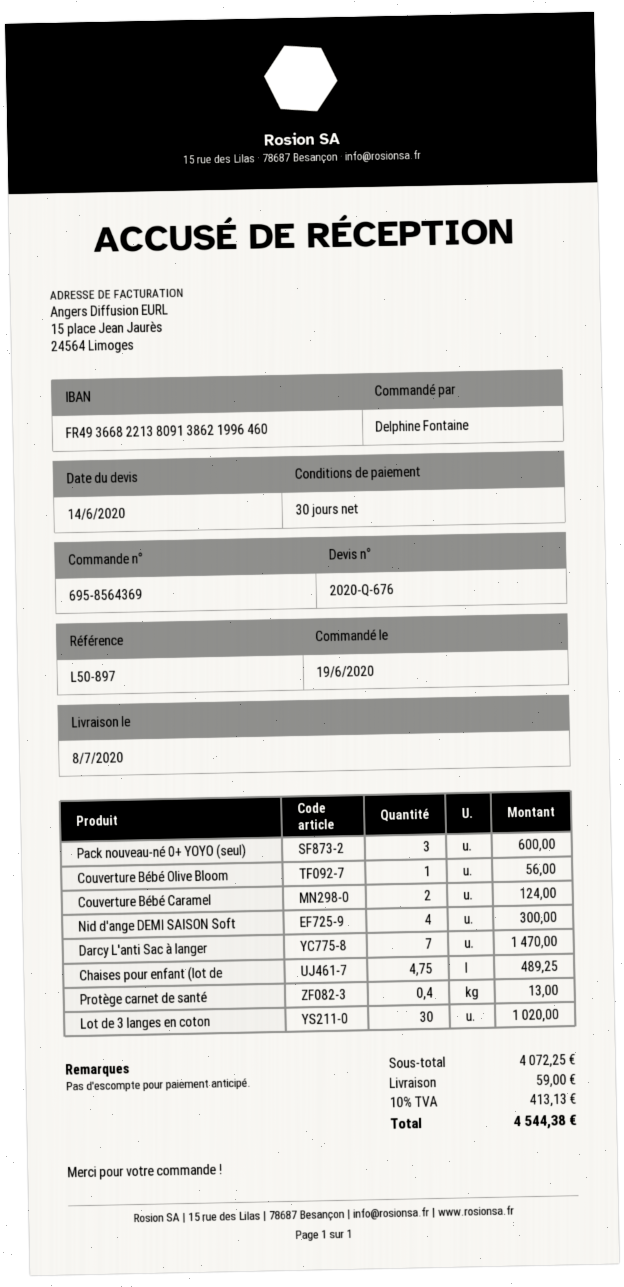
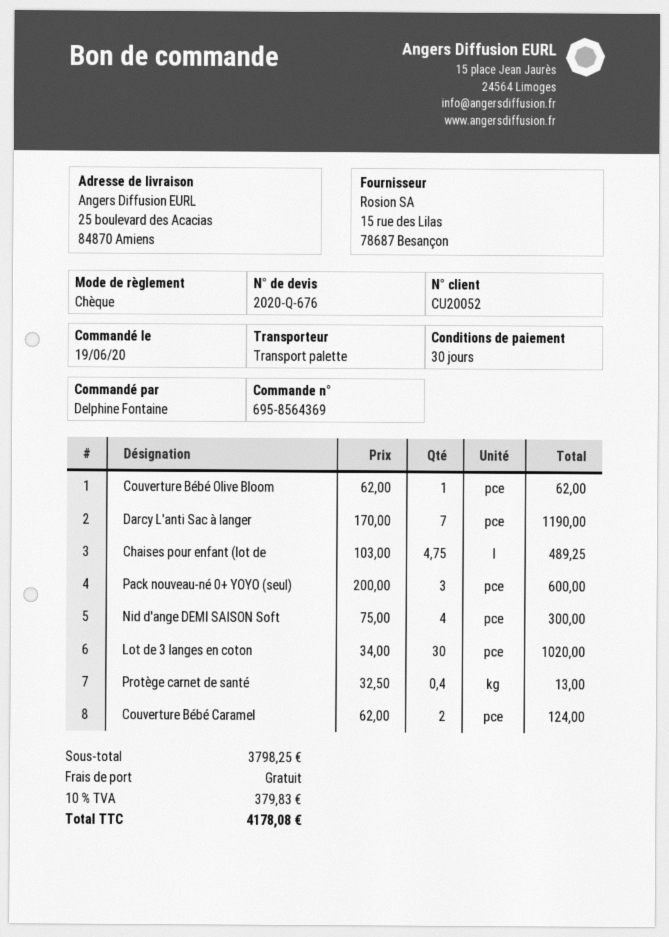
Couverture Bébé Olive Bloom: 1 for 56.00 -> 1 for 62.00
Darcy L'anti Sac à langer: 7 for 1470.00 -> 7 for 1190.00
subtotal: 4072.25 -> 3798.25
shipping: 59.00 -> 0.00
tax: 10% = 413.13 -> 10% = 379.83
total: 4544.38 -> 4178.08

